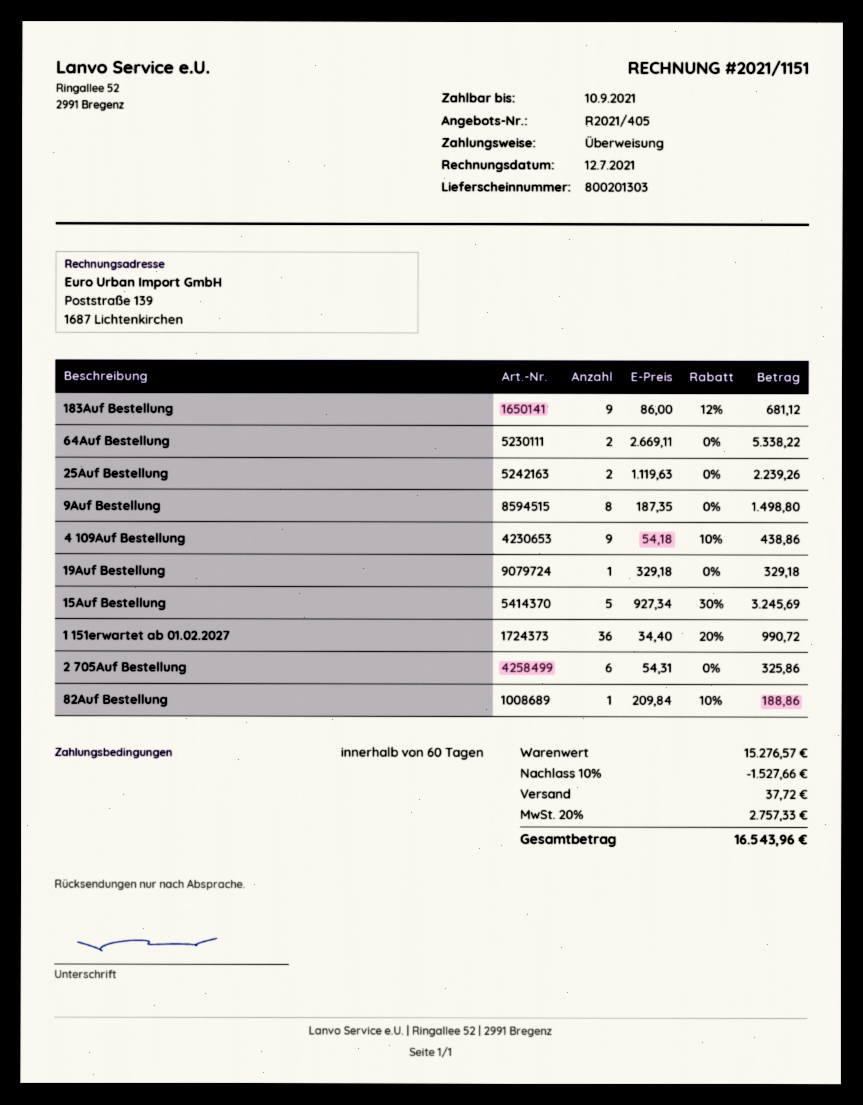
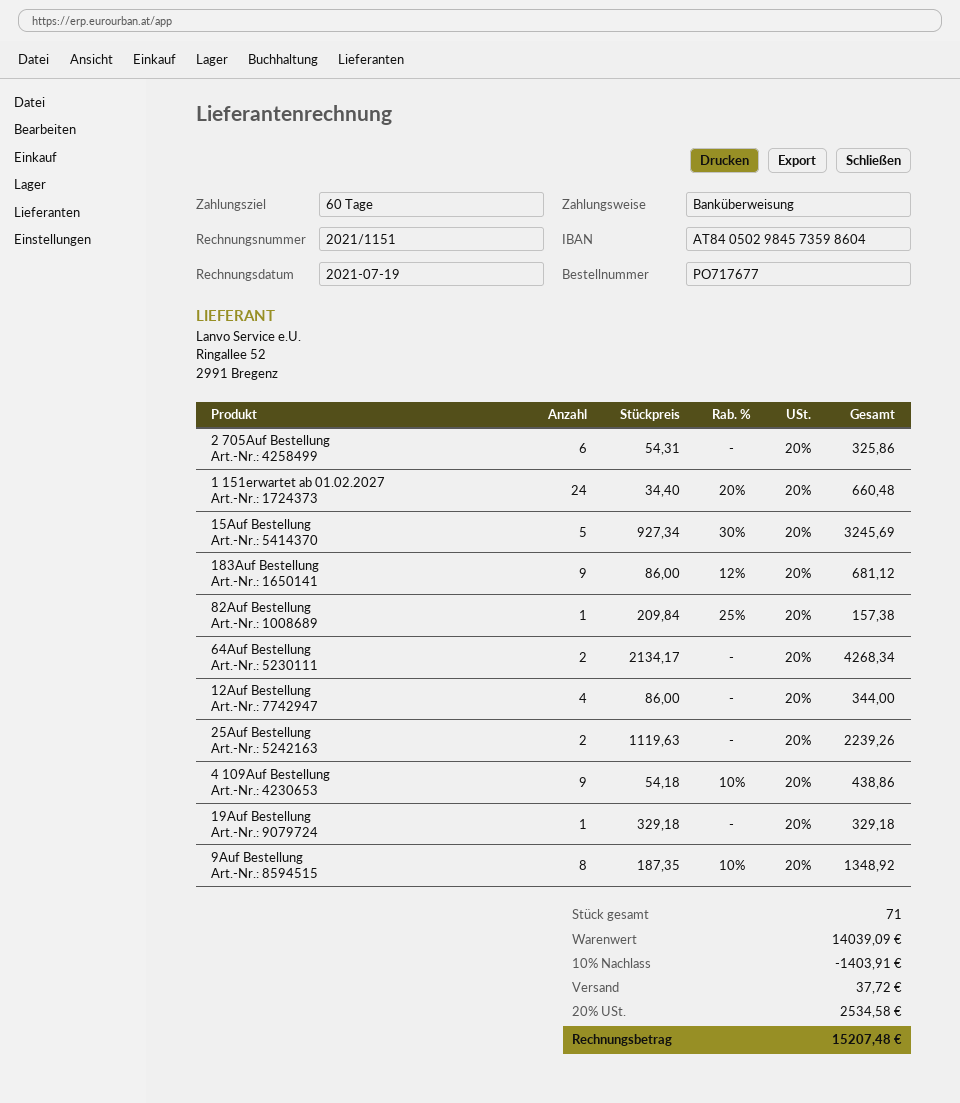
invoice date: 2021-07-12 -> 2021-07-19
64Auf Bestellung: 2 x 2669.11 = 5338.22 -> 2 x 2134.17 = 4268.34
9Auf Bestellung: 8 x 187.35 = 1498.80 -> 8 x 187.35 - 10% = 1348.92
1 151erwartet ab 01.02.2027: 36 x 34.40 - 20% = 990.72 -> 24 x 34.40 - 20% = 660.48
82Auf Bestellung: 1 x 209.84 - 10% = 188.86 -> 1 x 209.84 - 25% = 157.38
12Auf Bestellung: none -> 4 x 86.00 = 344.00
subtotal: 15276.57 -> 14039.09
discount: 10% = 1527.66 -> 10% = 1403.91
tax: 20% = 2757.33 -> 20% = 2534.58
total: 16543.96 -> 15207.48

